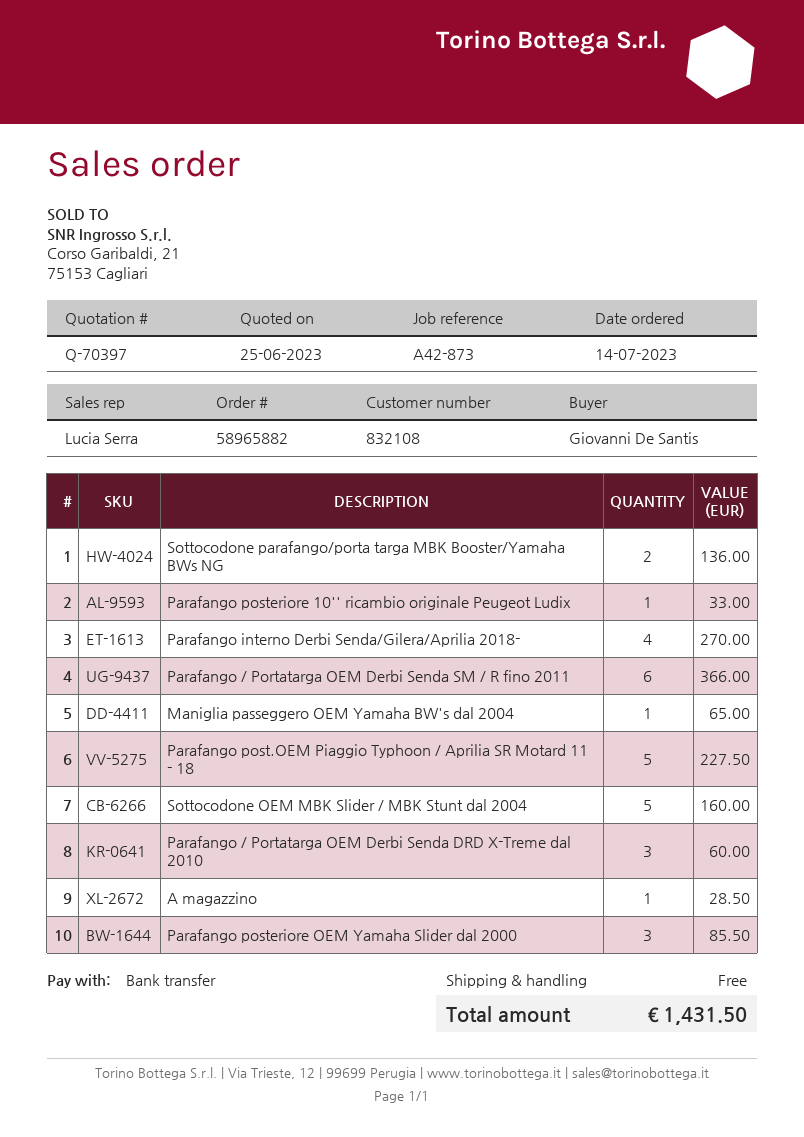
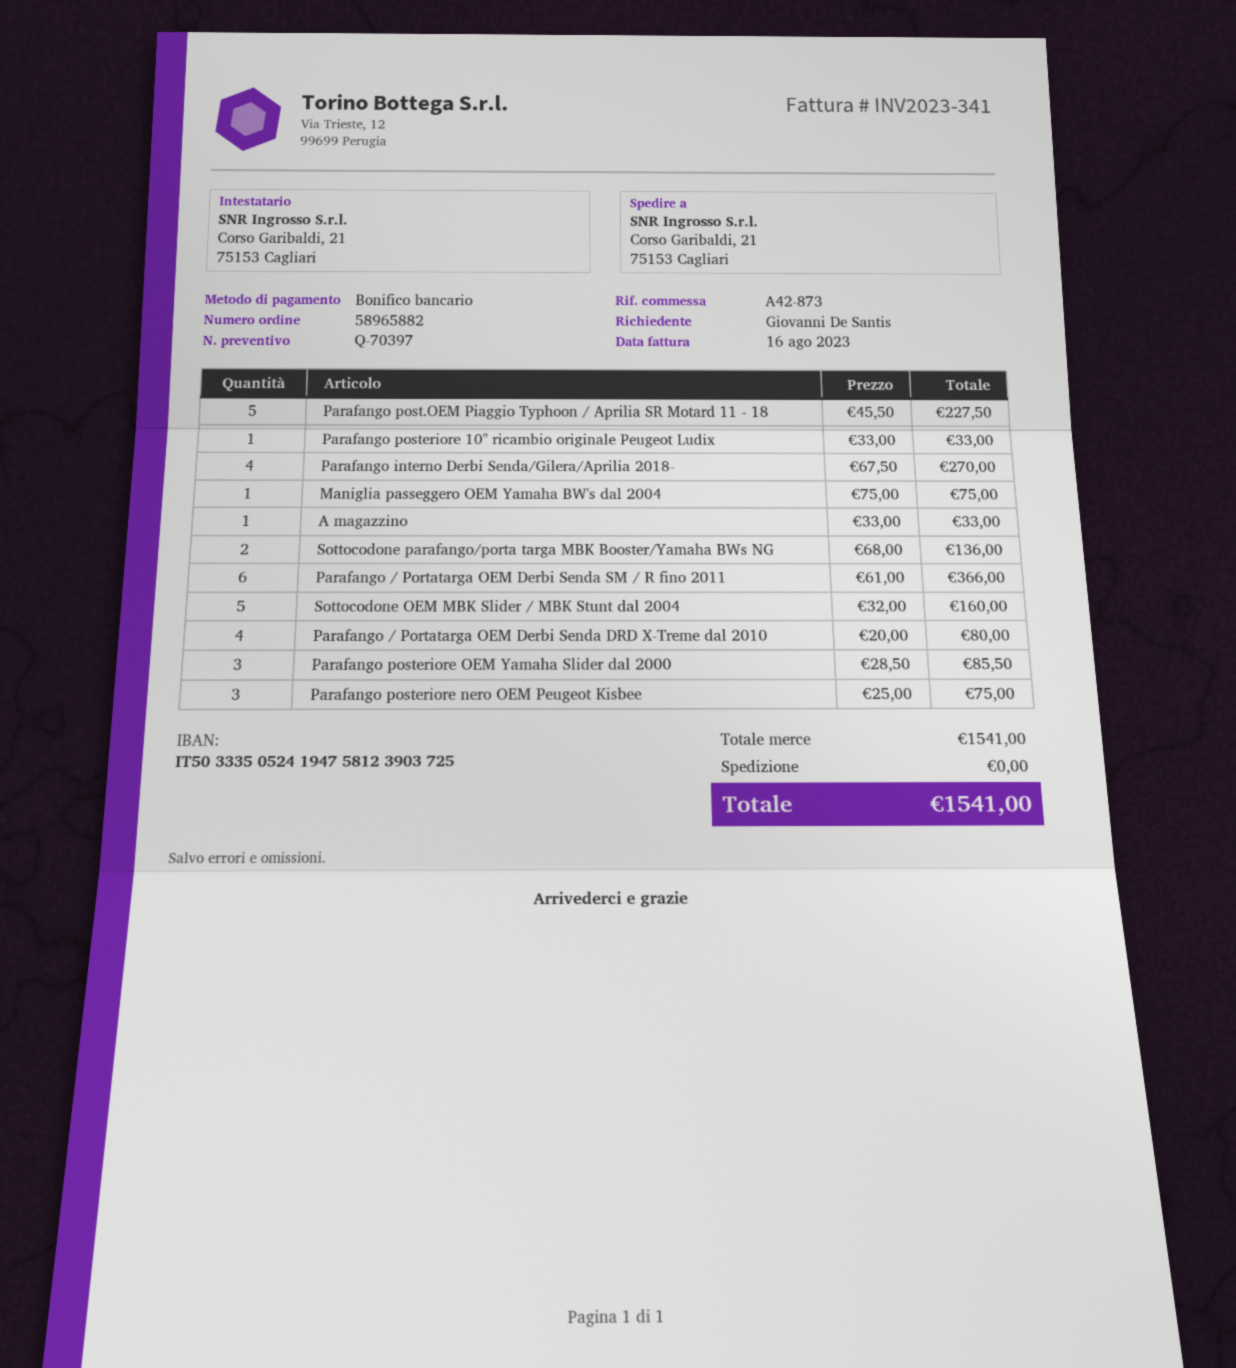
Maniglia passeggero OEM Yamaha BW's dal 2004: 1 for 65.00 -> 1 for 75.00
Parafango / Portatarga OEM Derbi Senda DRD X-Treme dal 2010: 3 for 60.00 -> 4 for 80.00
A magazzino: 1 for 28.50 -> 1 for 33.00
Parafango posteriore nero OEM Peugeot Kisbee: none -> 3 for 75.00
total: 1431.50 -> 1541.00

